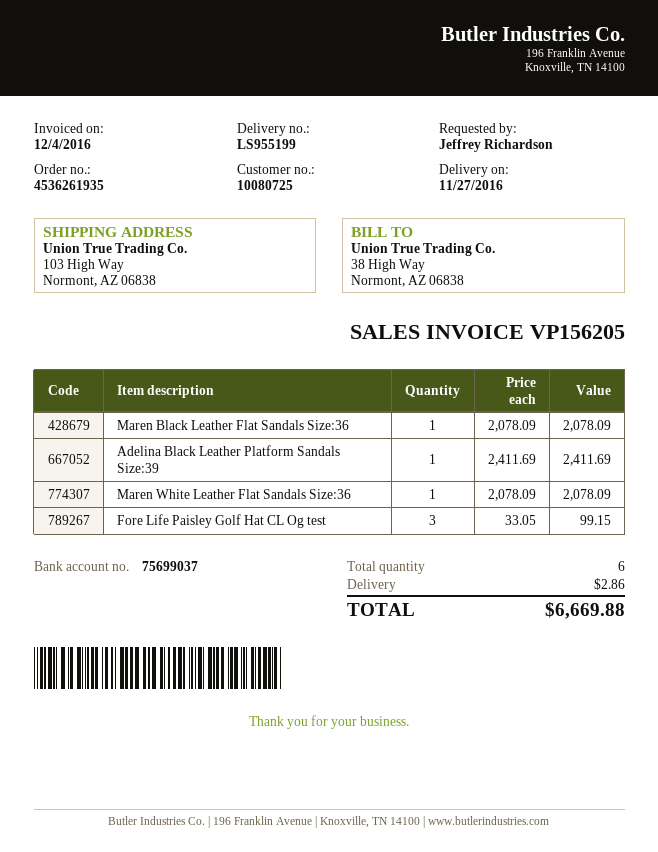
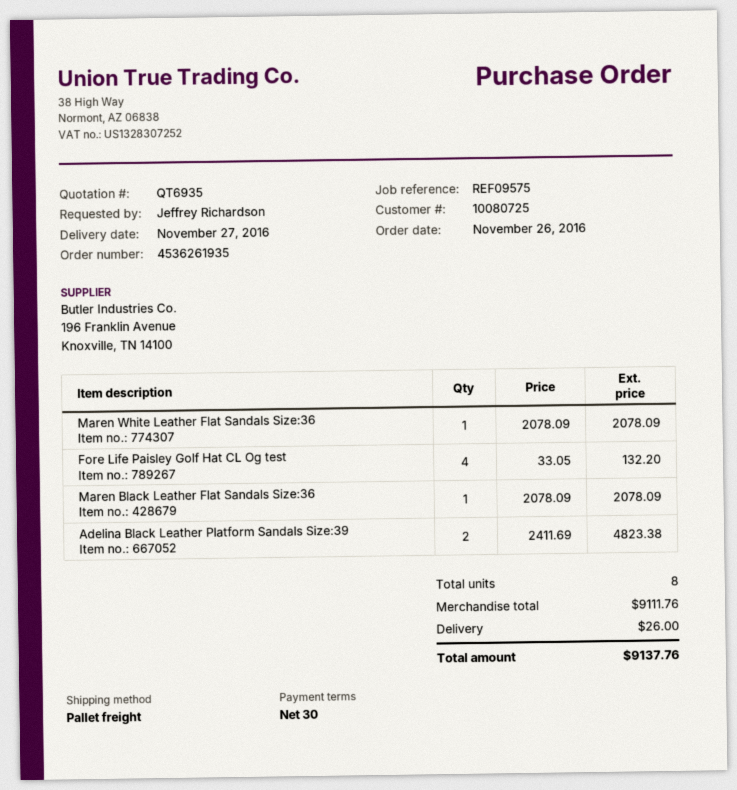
Adelina Black Leather Platform Sandals Size:39: 1 x 2411.69 = 2411.69 -> 2 x 2411.69 = 4823.38
Fore Life Paisley Golf Hat CL Og test: 3 x 33.05 = 99.15 -> 4 x 33.05 = 132.20
total quantity: 6 -> 8
shipping: 2.86 -> 26.00
total: 6669.88 -> 9137.76

